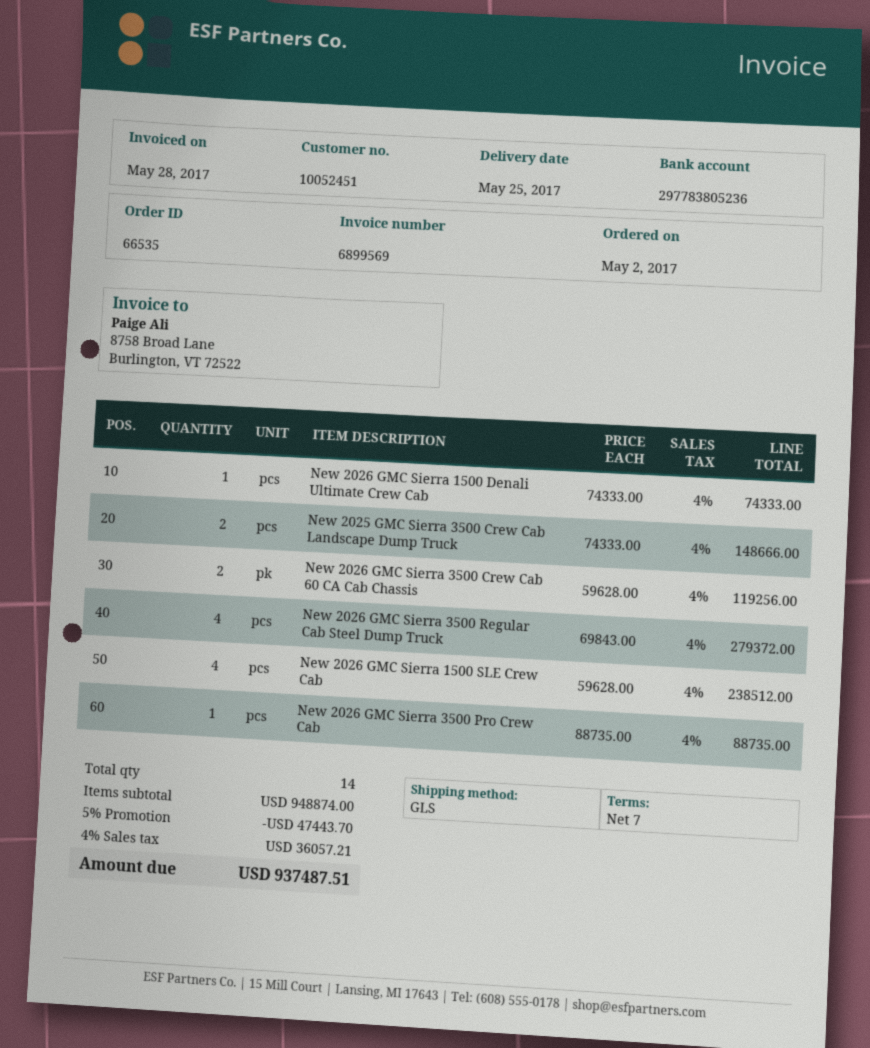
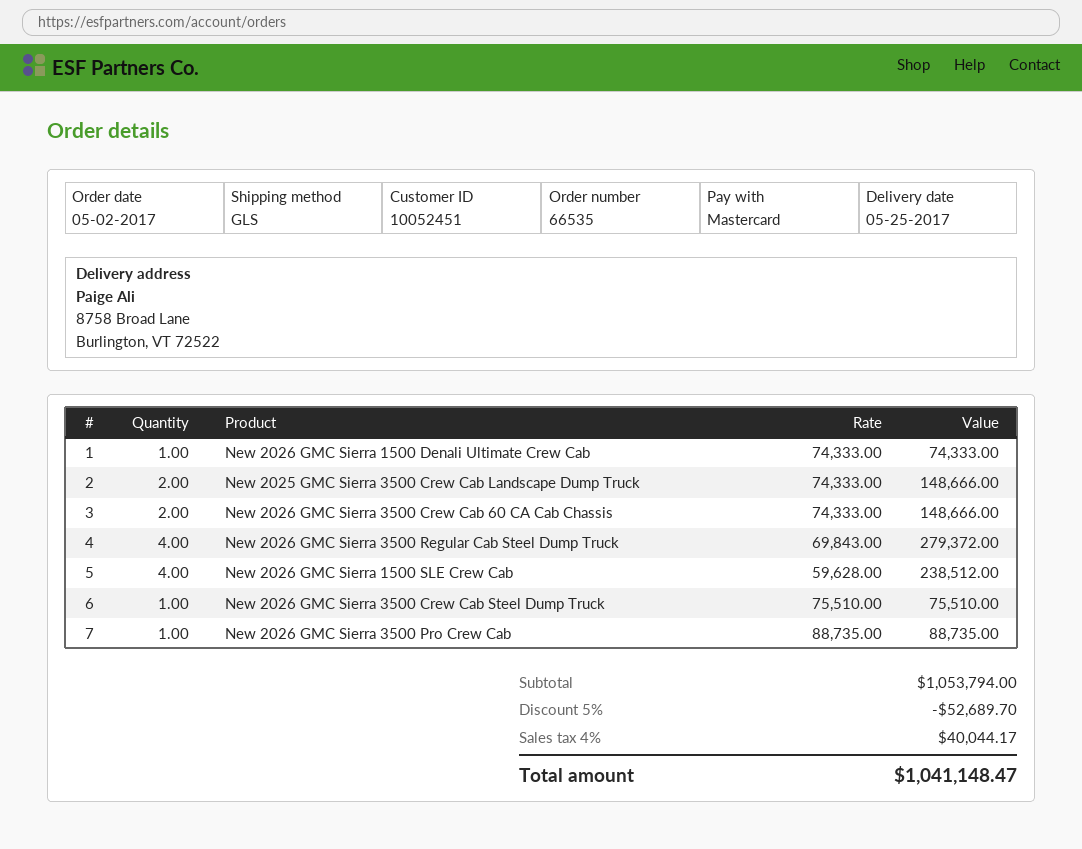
New 2026 GMC Sierra 3500 Crew Cab 60 CA Cab Chassis: 2 x 59628.00 = 119256.00 -> 2 x 74333.00 = 148666.00
New 2026 GMC Sierra 3500 Crew Cab Steel Dump Truck: none -> 1 x 75510.00 = 75510.00
subtotal: 948874.00 -> 1053794.00
discount: 5% = 47443.70 -> 5% = 52689.70
tax: 4% = 36057.21 -> 4% = 40044.17
total: 937487.51 -> 1041148.47

